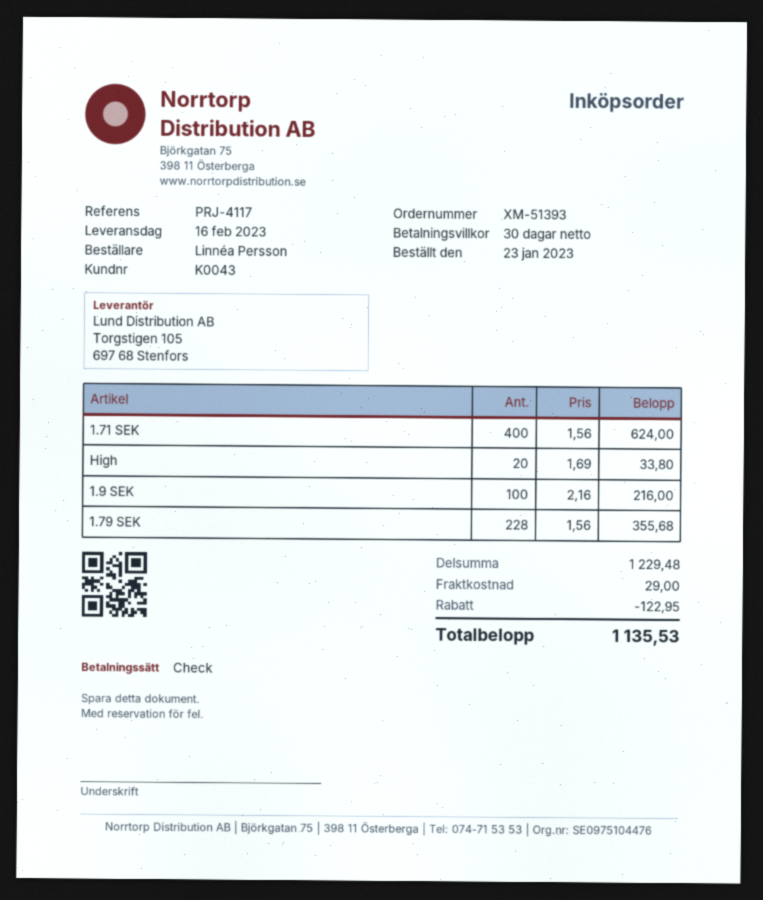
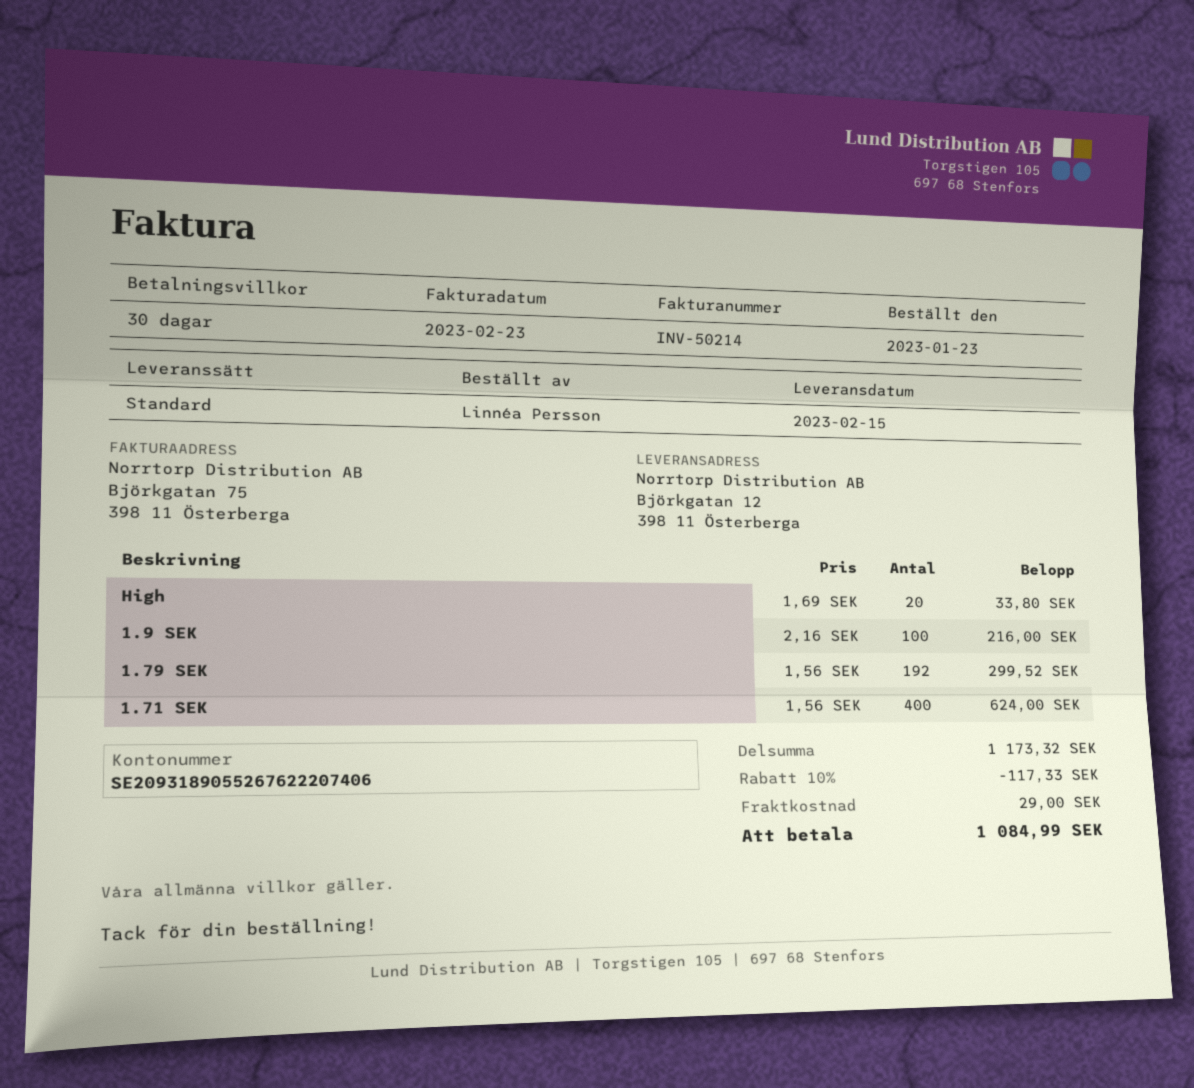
delivery date: 2023-02-16 -> 2023-02-15
1.79 SEK: 228 x 1.56 = 355.68 -> 192 x 1.56 = 299.52
subtotal: 1229.48 -> 1173.32
discount: 122.95 -> 117.33
total: 1135.53 -> 1084.99

